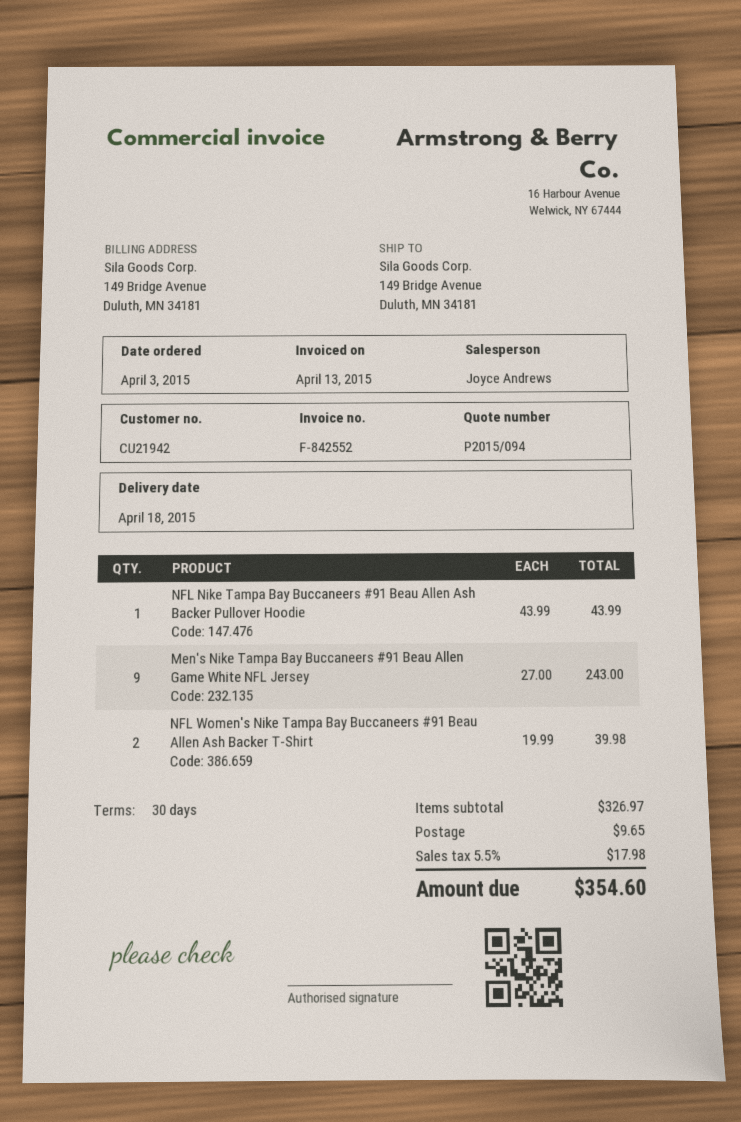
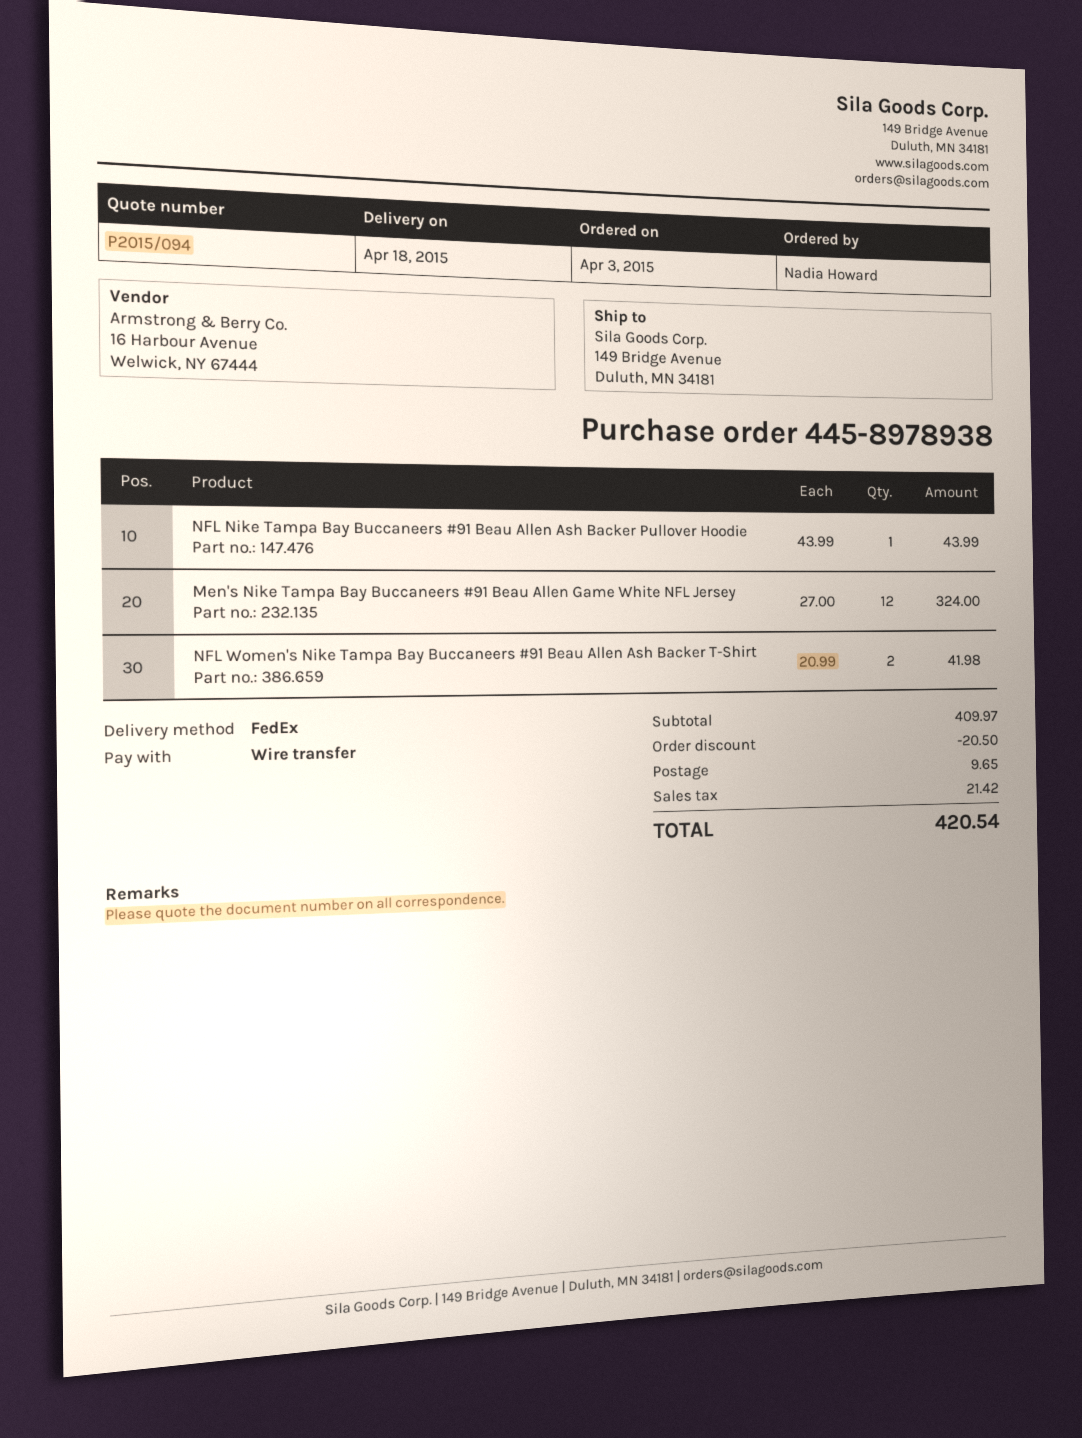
Men's Nike Tampa Bay Buccaneers #91 Beau Allen Game White NFL Jersey: 9 x 27.00 = 243.00 -> 12 x 27.00 = 324.00
NFL Women's Nike Tampa Bay Buccaneers #91 Beau Allen Ash Backer T-Shirt: 2 x 19.99 = 39.98 -> 2 x 20.99 = 41.98
subtotal: 326.97 -> 409.97
discount: none -> 20.50
tax: 17.98 -> 21.42
total: 354.60 -> 420.54

